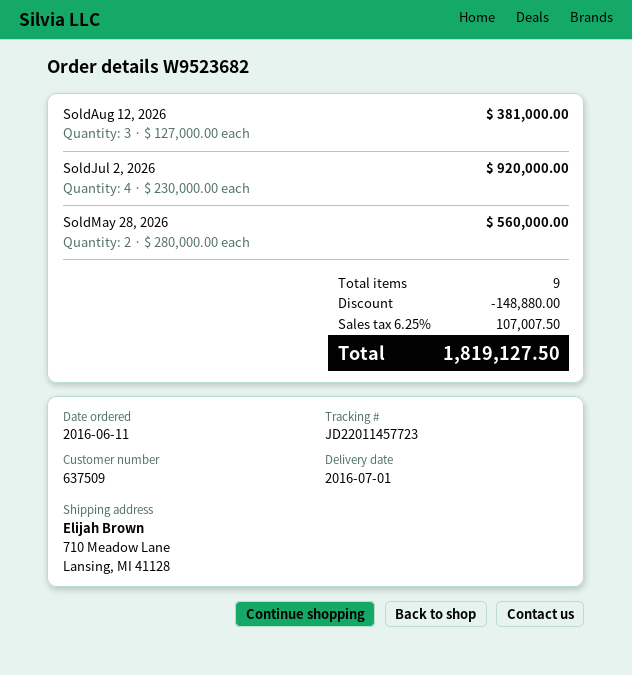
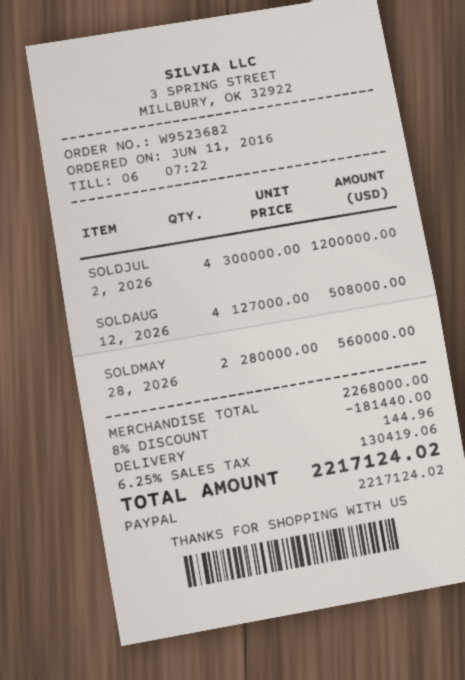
SoldAug 12, 2026: 3 x 127000.00 = 381000.00 -> 4 x 127000.00 = 508000.00
SoldJul 2, 2026: 4 x 230000.00 = 920000.00 -> 4 x 300000.00 = 1200000.00
discount: 148880.00 -> 181440.00
shipping: none -> 144.96
tax: 6.25% = 107007.50 -> 6.25% = 130419.06
total: 1819127.50 -> 2217124.02

